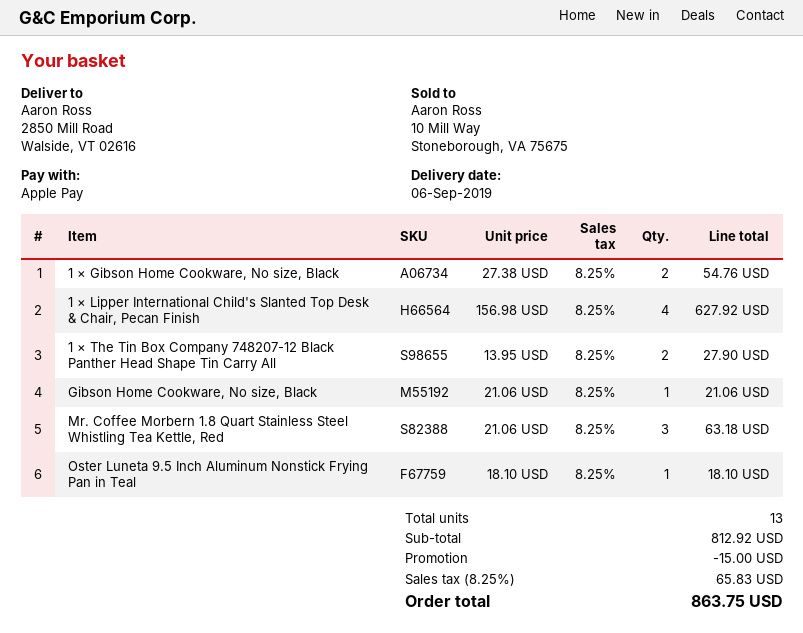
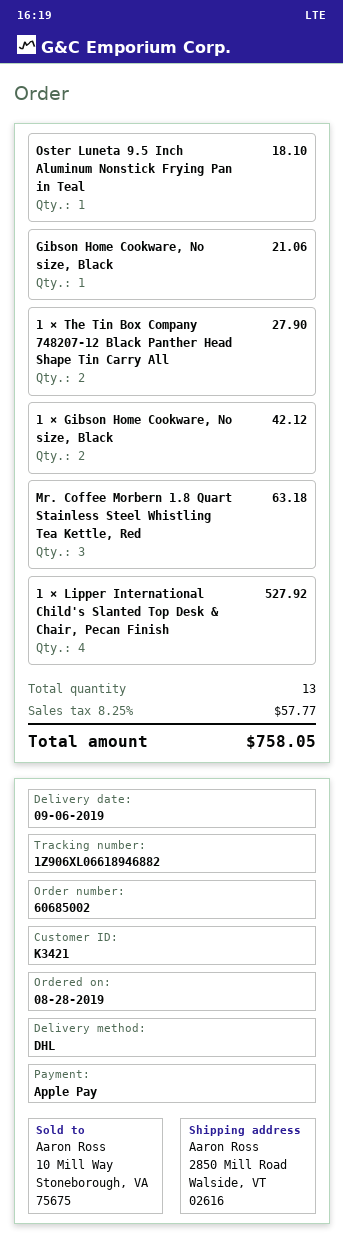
1 × Gibson Home Cookware, No size, Black: 2 for 54.76 -> 2 for 42.12
1 × Lipper International Child's Slanted Top Desk & Chair, Pecan Finish: 4 for 627.92 -> 4 for 527.92
discount: 15.00 -> none
tax: 8.25% = 65.83 -> 8.25% = 57.77
total: 863.75 -> 758.05

